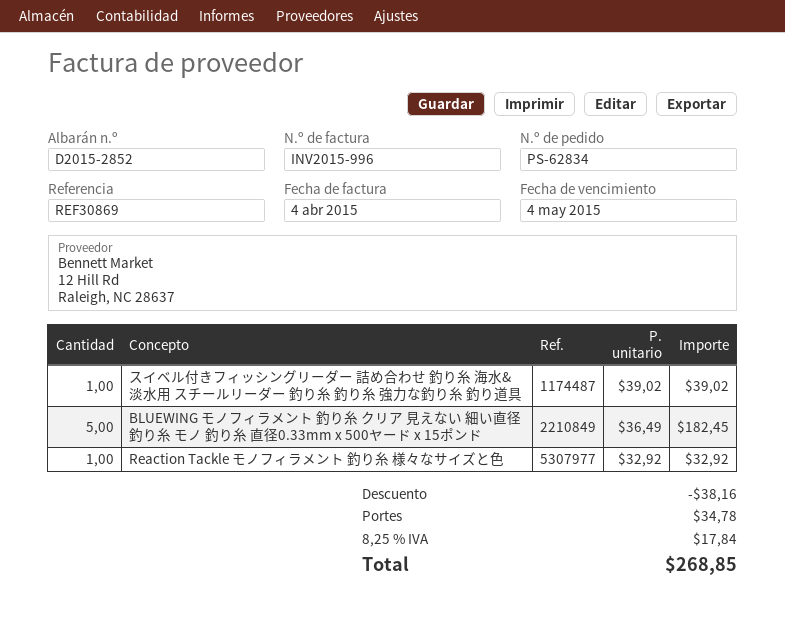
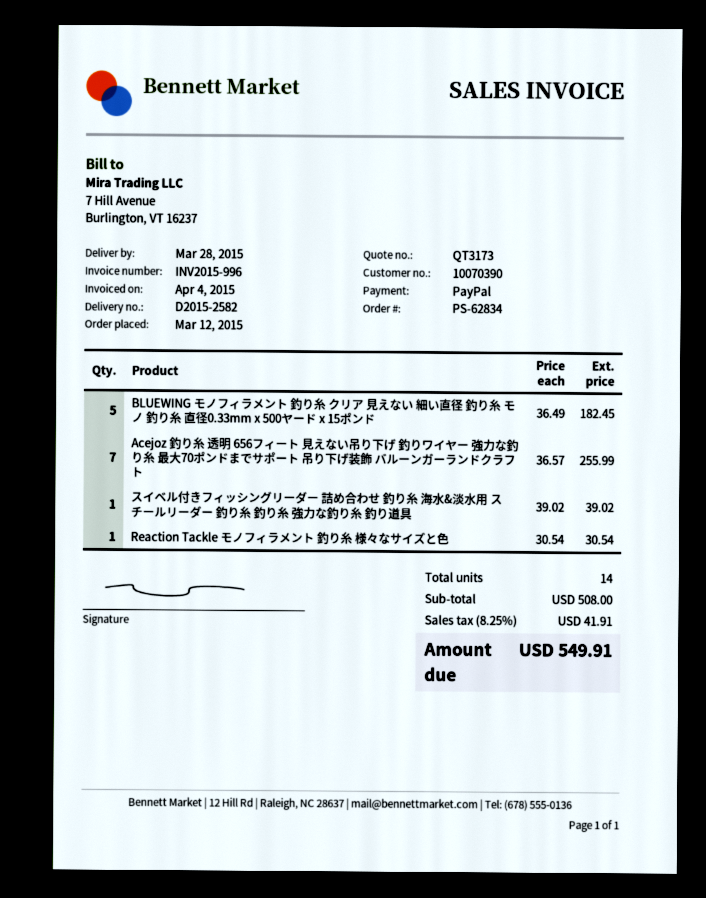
delivery note number: D2015-2852 -> D2015-2582
Reaction Tackle モノフィラメント 釣り糸 様々なサイズと色: 1 x 32.92 = 32.92 -> 1 x 30.54 = 30.54
Acejoz 釣り糸 透明 656フィート 見えない吊り下げ 釣りワイヤー 強力な釣り糸 最大70ポンドまでサポート 吊り下げ装飾 バルーンガーランドクラフト: none -> 7 x 36.57 = 255.99
discount: 38.16 -> none
shipping: 34.78 -> none
tax: 8.25% = 17.84 -> 8.25% = 41.91
total: 268.85 -> 549.91

